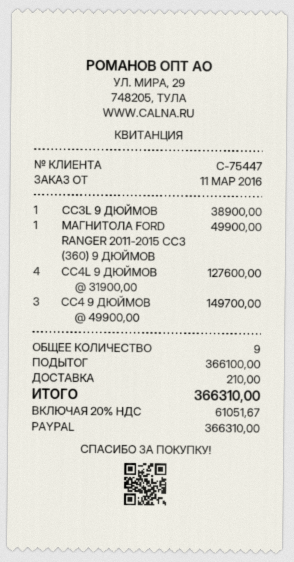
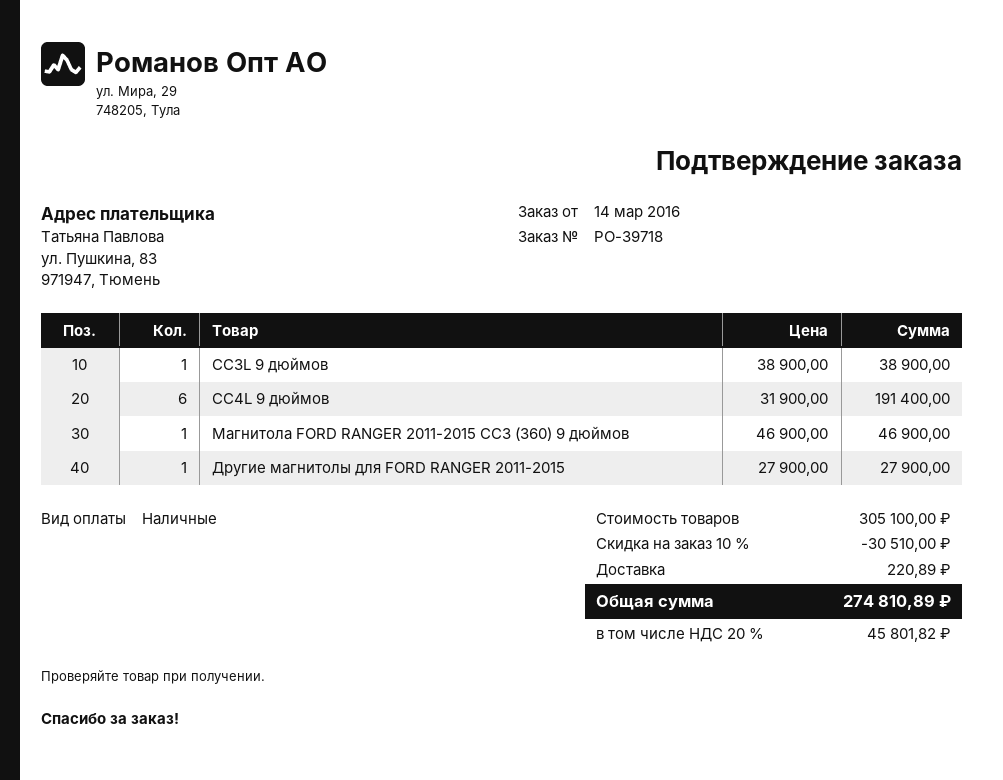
order date: 2016-03-11 -> 2016-03-14
payment method: PayPal -> cash
МАГНИТОЛА FORD RANGER 2011-2015 CC3 (360) 9 ДЮЙМОВ: 1 x 49900.00 = 49900.00 -> 1 x 46900.00 = 46900.00
CC4L 9 ДЮЙМОВ: 4 x 31900.00 = 127600.00 -> 6 x 31900.00 = 191400.00
CC4 9 ДЮЙМОВ: 3 x 49900.00 = 149700.00 -> none
Другие магнитолы для FORD RANGER 2011-2015: none -> 1 x 27900.00 = 27900.00
subtotal: 366100.00 -> 305100.00
discount: none -> 10% = 30510.00
shipping: 210.00 -> 220.89
tax: 20% = 61051.67 -> 20% = 45801.82
total: 366310.00 -> 274810.89

